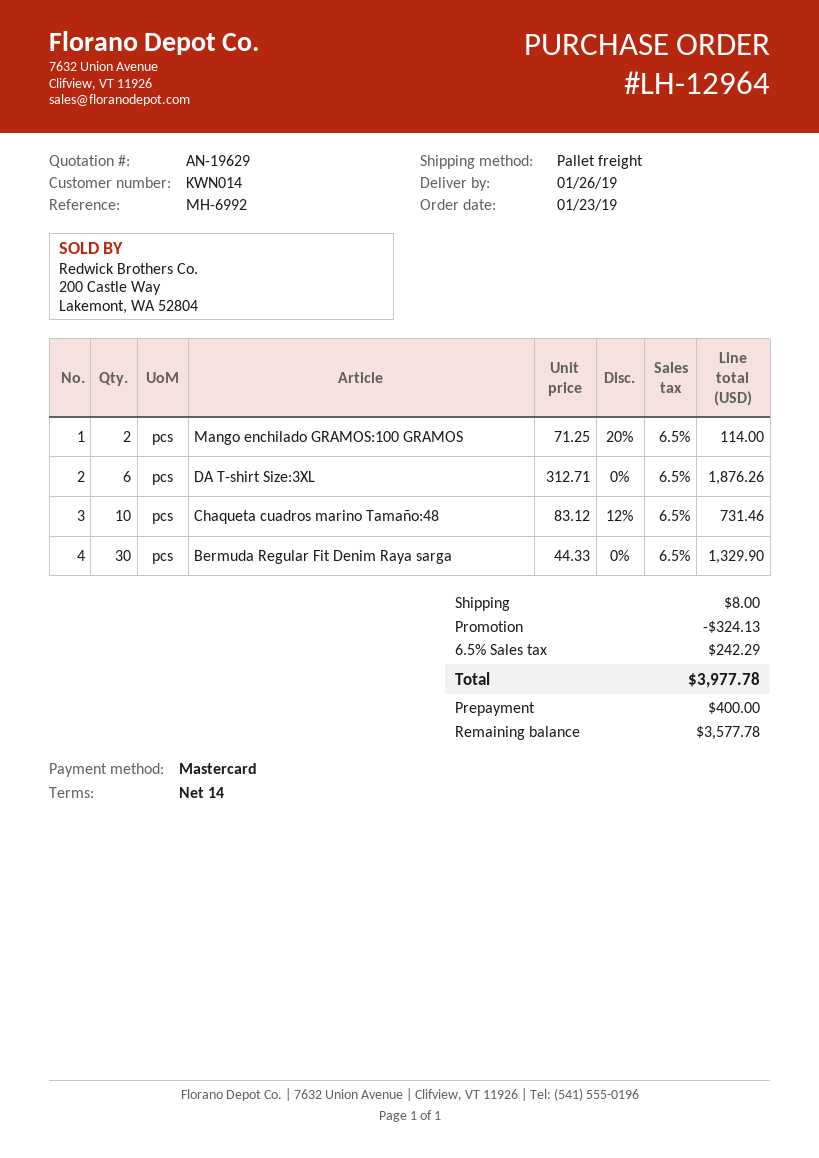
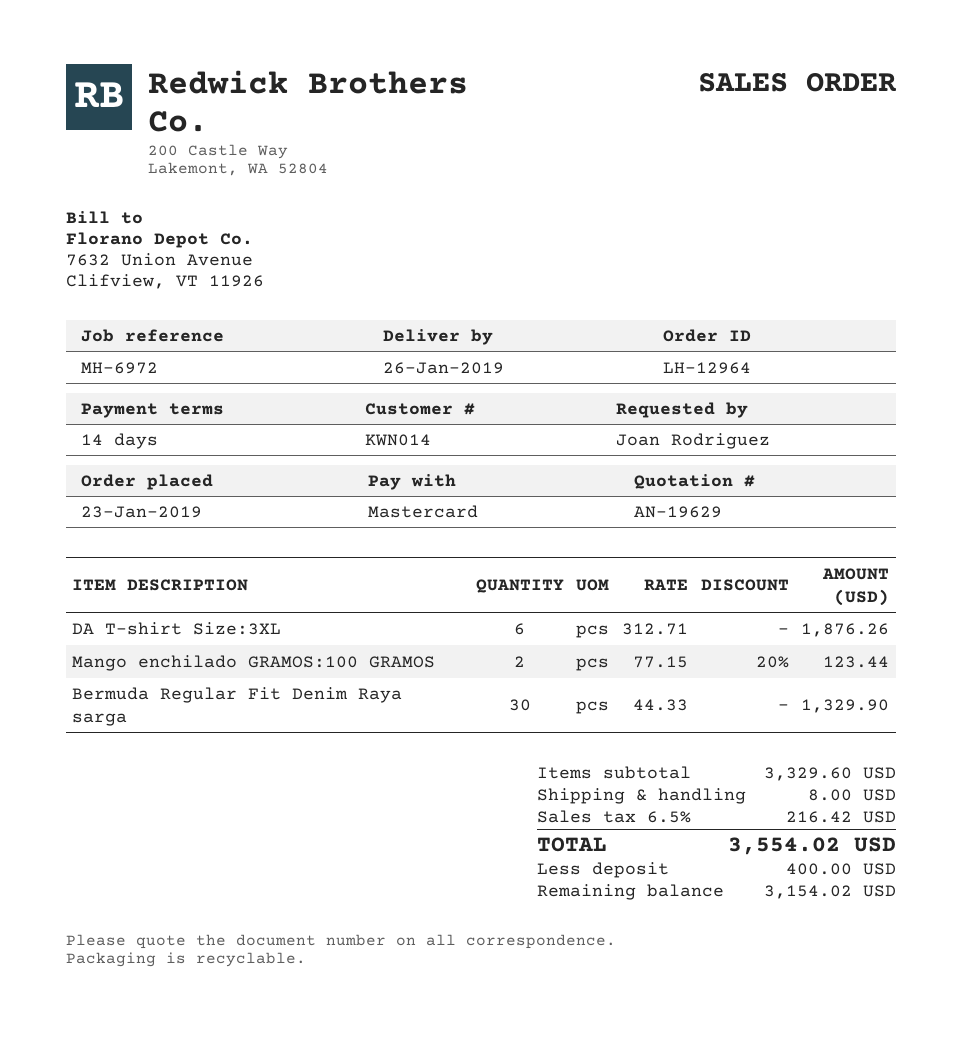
reference: MH-6992 -> MH-6972
Mango enchilado GRAMOS:100 GRAMOS: 2 x 71.25 - 20% = 114.00 -> 2 x 77.15 - 20% = 123.44
Chaqueta cuadros marino Tamaño:48: 10 x 83.12 - 12% = 731.46 -> none
discount: 324.13 -> none
tax: 6.5% = 242.29 -> 6.5% = 216.42
total: 3977.78 -> 3554.02
balance: 3577.78 -> 3154.02

